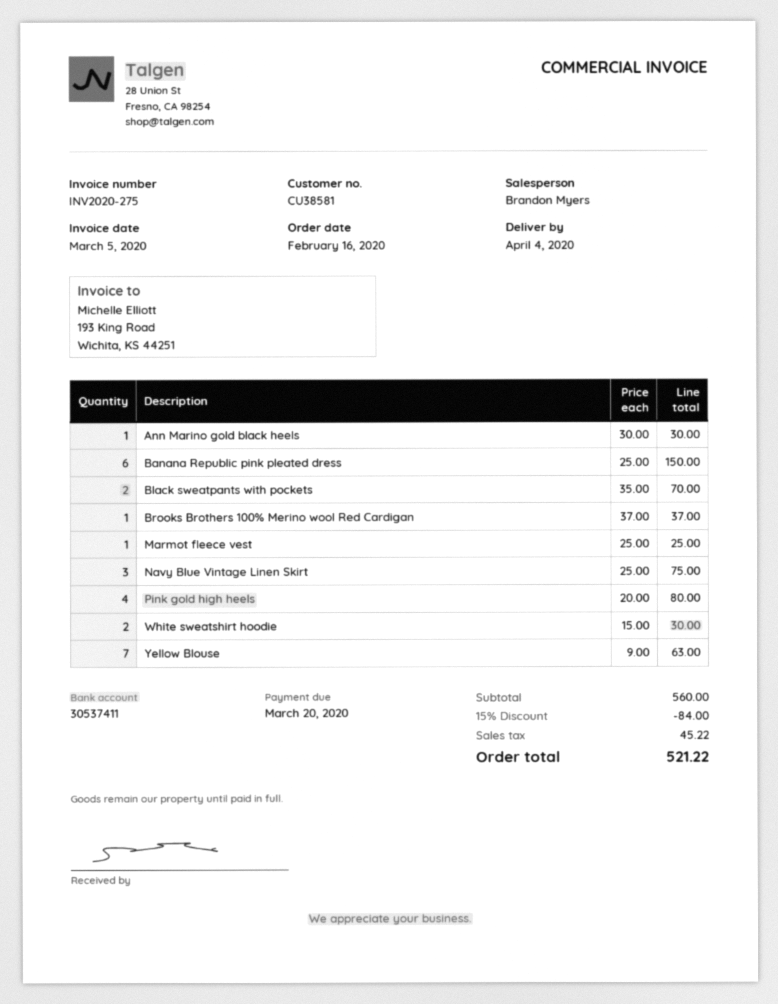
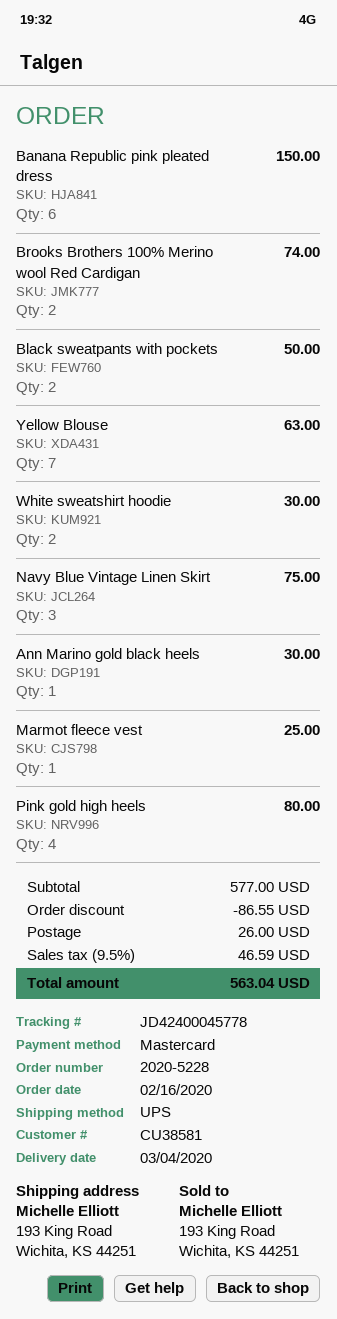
delivery date: 2020-04-04 -> 2020-03-04
Black sweatpants with pockets: 2 for 70.00 -> 2 for 50.00
Brooks Brothers 100% Merino wool Red Cardigan: 1 for 37.00 -> 2 for 74.00
subtotal: 560.00 -> 577.00
discount: 84.00 -> 86.55
shipping: none -> 26.00
tax: 45.22 -> 46.59
total: 521.22 -> 563.04

